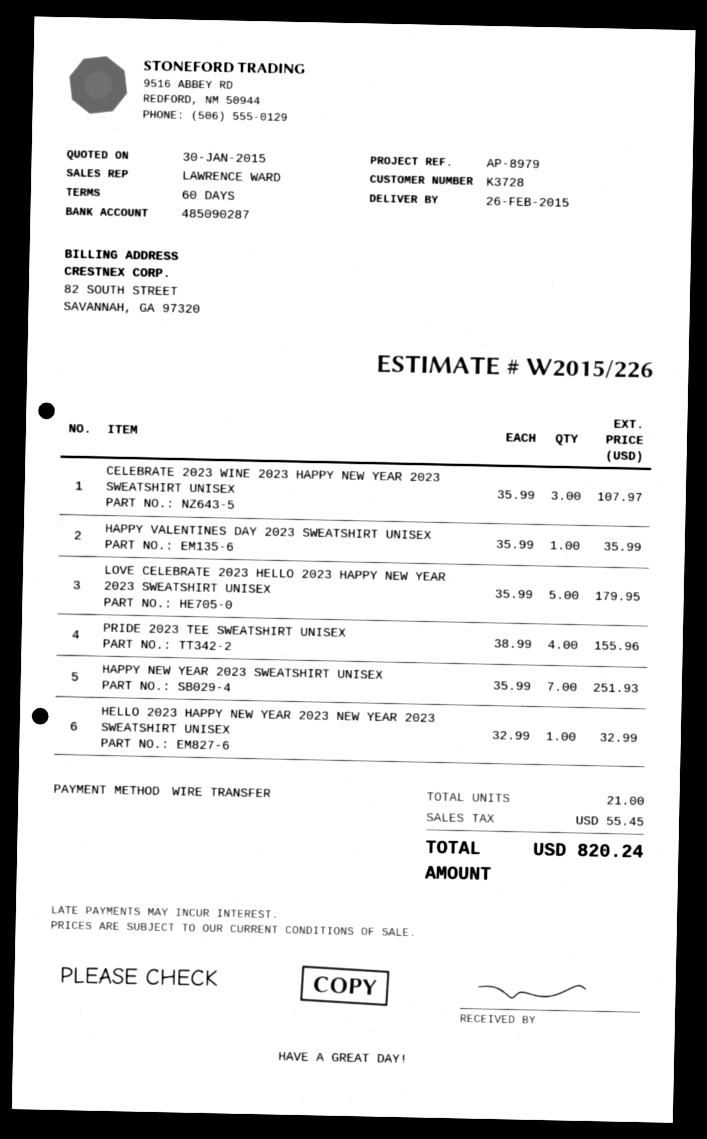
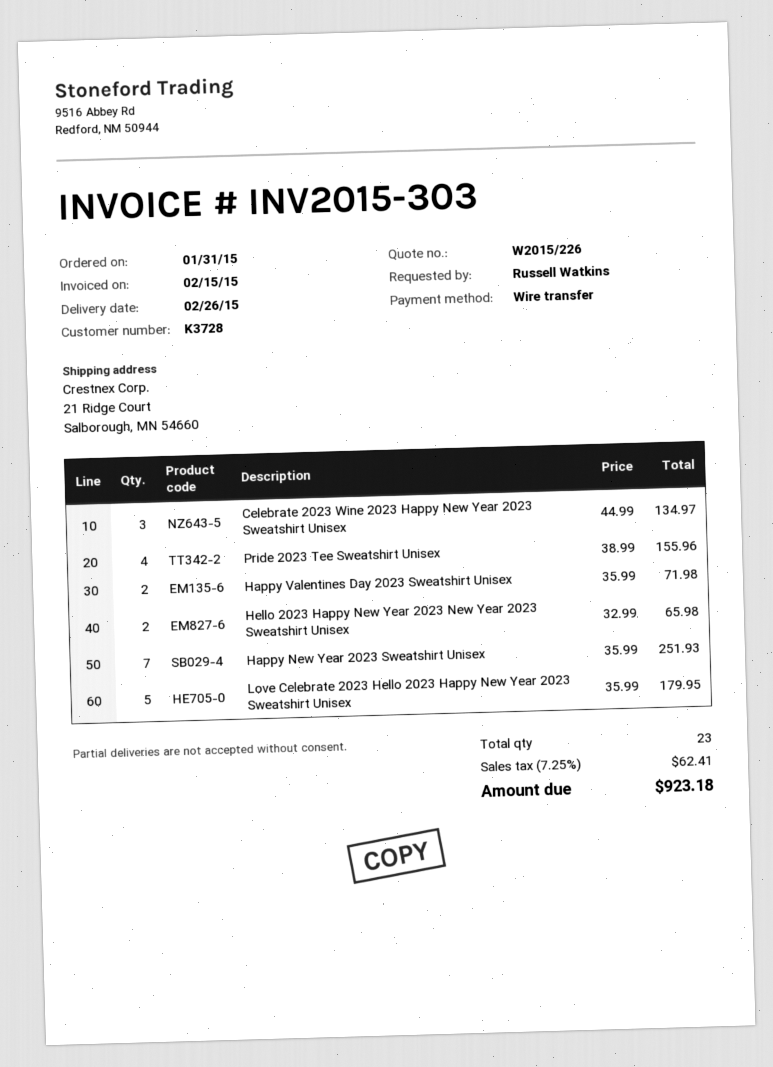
CELEBRATE 2023 WINE 2023 HAPPY NEW YEAR 2023 SWEATSHIRT UNISEX: 3 x 35.99 = 107.97 -> 3 x 44.99 = 134.97
HAPPY VALENTINES DAY 2023 SWEATSHIRT UNISEX: 1 x 35.99 = 35.99 -> 2 x 35.99 = 71.98
HELLO 2023 HAPPY NEW YEAR 2023 NEW YEAR 2023 SWEATSHIRT UNISEX: 1 x 32.99 = 32.99 -> 2 x 32.99 = 65.98
total quantity: 21 -> 23
tax: 55.45 -> 62.41
total: 820.24 -> 923.18

